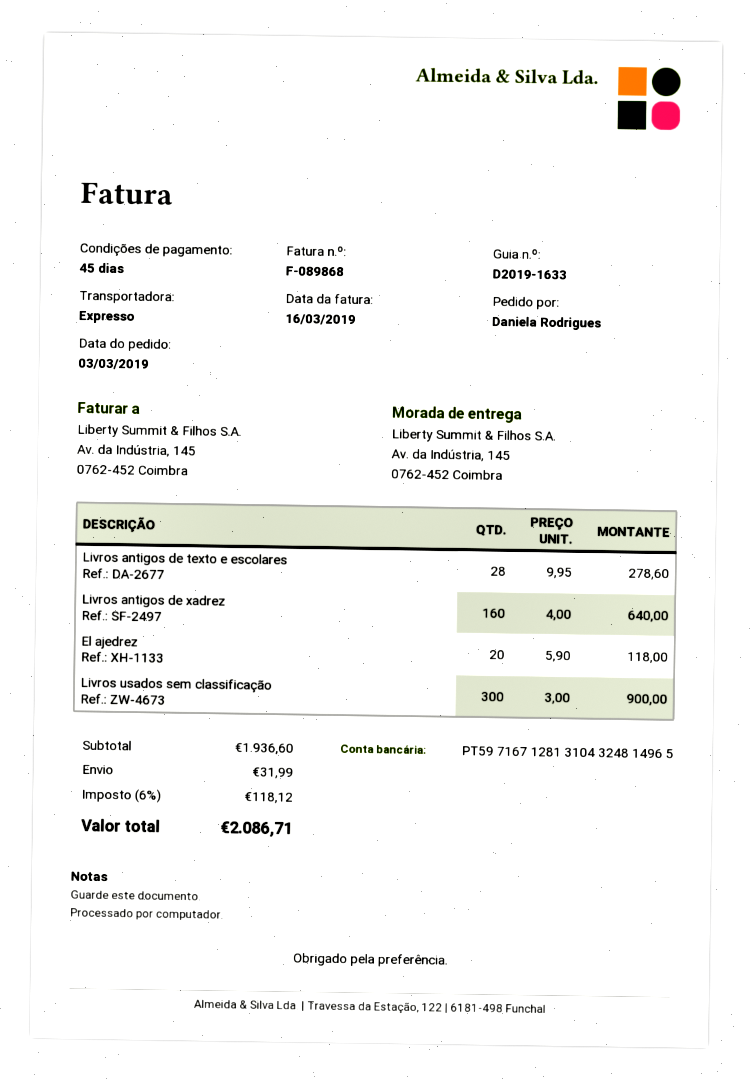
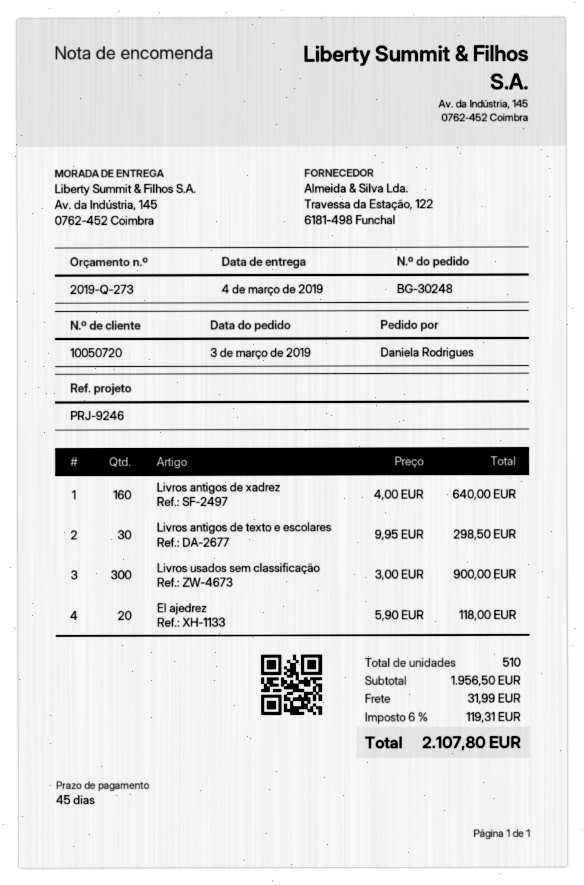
Livros antigos de texto e escolares: 28 x 9.95 = 278.60 -> 30 x 9.95 = 298.50
subtotal: 1936.60 -> 1956.50
tax: 6% = 118.12 -> 6% = 119.31
total: 2086.71 -> 2107.80

